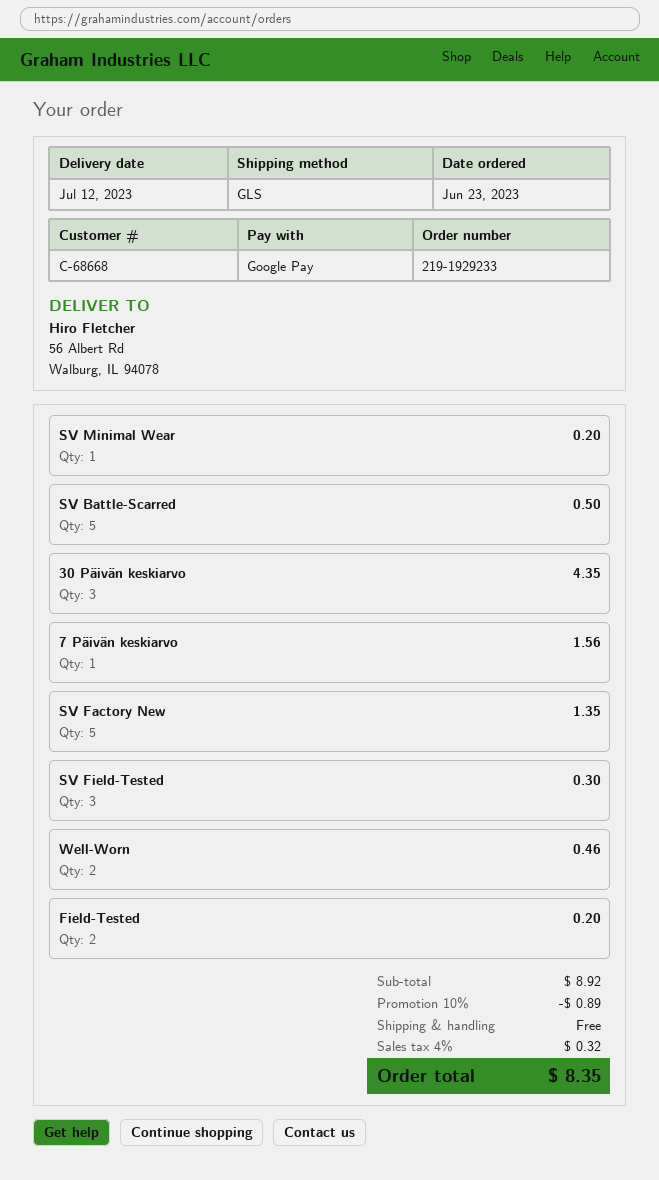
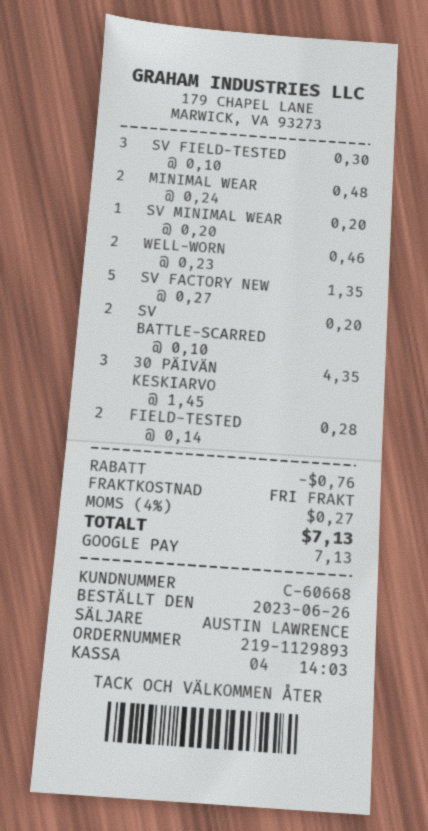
order number: 219-1929233 -> 219-1129893
order date: 2023-06-23 -> 2023-06-26
customer number: C-68668 -> C-60668
SV Battle-Scarred: 5 for 0.50 -> 2 for 0.20
7 Päivän keskiarvo: 1 for 1.56 -> none
Field-Tested: 2 for 0.20 -> 2 for 0.28
MINIMAL WEAR: none -> 2 for 0.48
discount: 0.89 -> 0.76
tax: 4% = 0.32 -> 4% = 0.27
total: 8.35 -> 7.13

